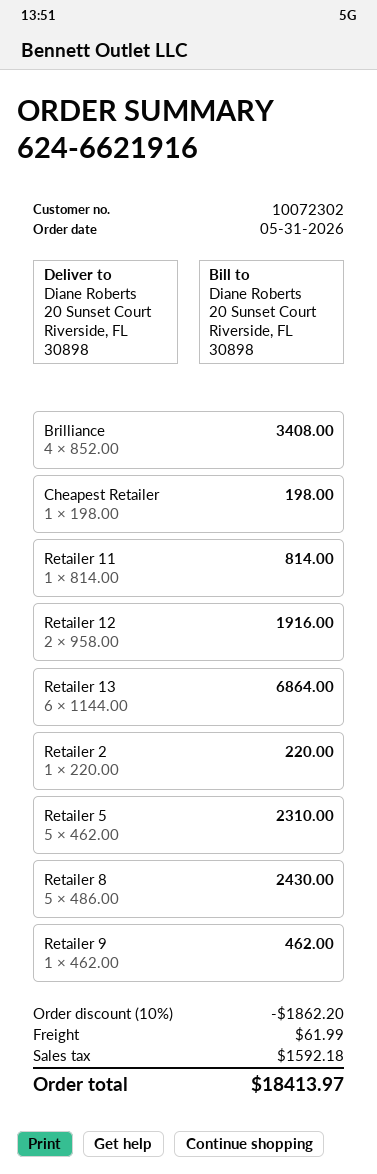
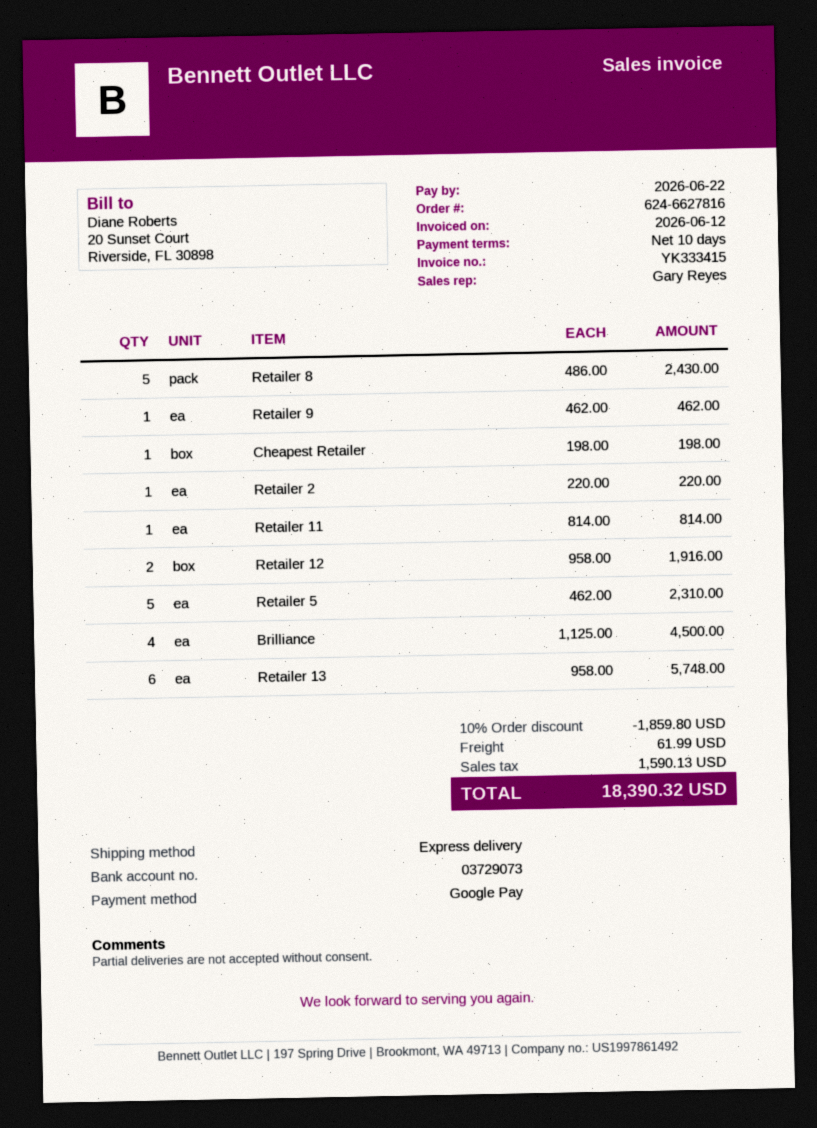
order number: 624-6621916 -> 624-6627816
Brilliance: 4 x 852.00 = 3408.00 -> 4 x 1125.00 = 4500.00
Retailer 13: 6 x 1144.00 = 6864.00 -> 6 x 958.00 = 5748.00
discount: 10% = 1862.20 -> 10% = 1859.80
tax: 1592.18 -> 1590.13
total: 18413.97 -> 18390.32

